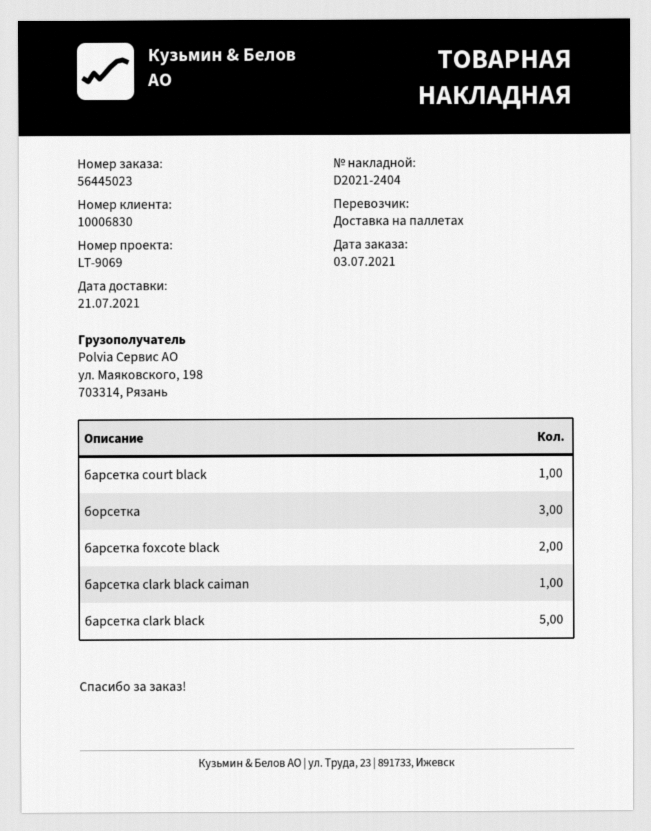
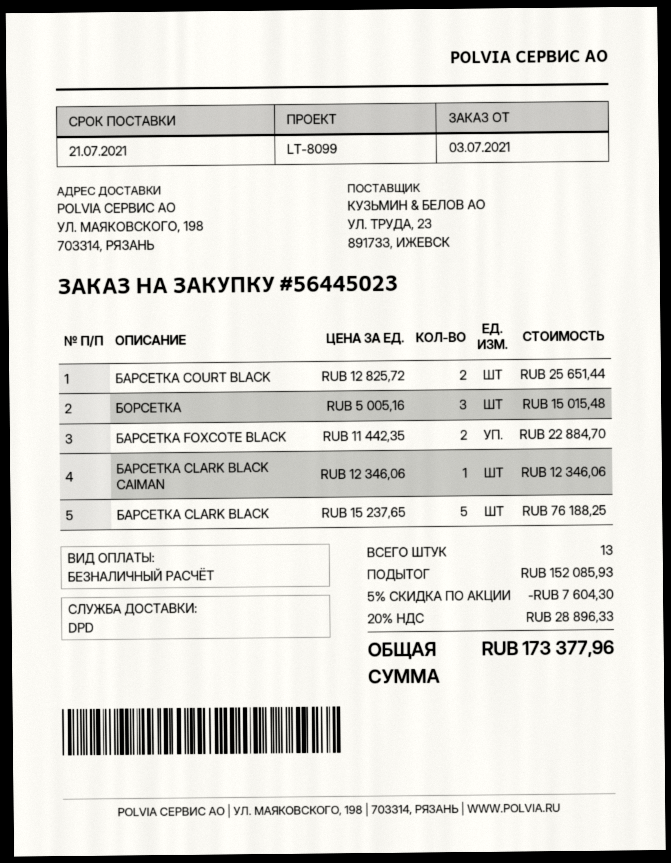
reference: LT-9069 -> LT-8099
shipping method: pallet freight -> DPD
барсетка court black: 1 -> 2

